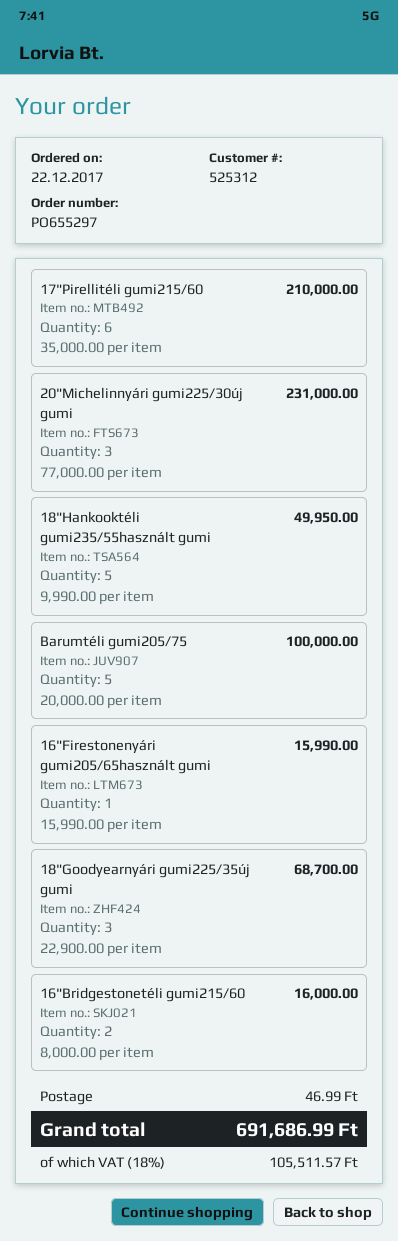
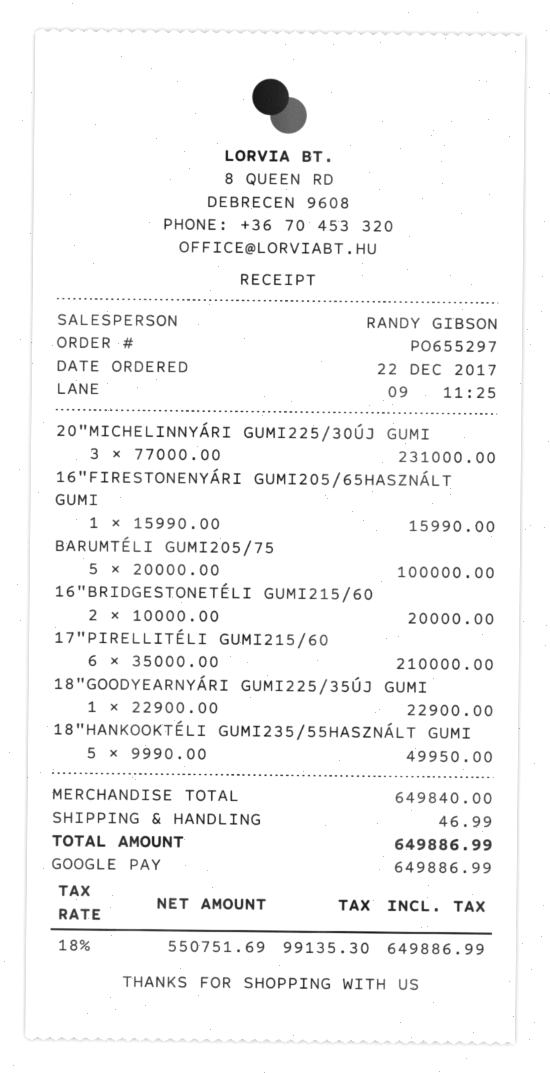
18"Goodyearnyári gumi225/35új gumi: 3 x 22900.00 = 68700.00 -> 1 x 22900.00 = 22900.00
16"Bridgestonetéli gumi215/60: 2 x 8000.00 = 16000.00 -> 2 x 10000.00 = 20000.00
tax: 18% = 105511.57 -> 18% = 99135.30
total: 691686.99 -> 649886.99

